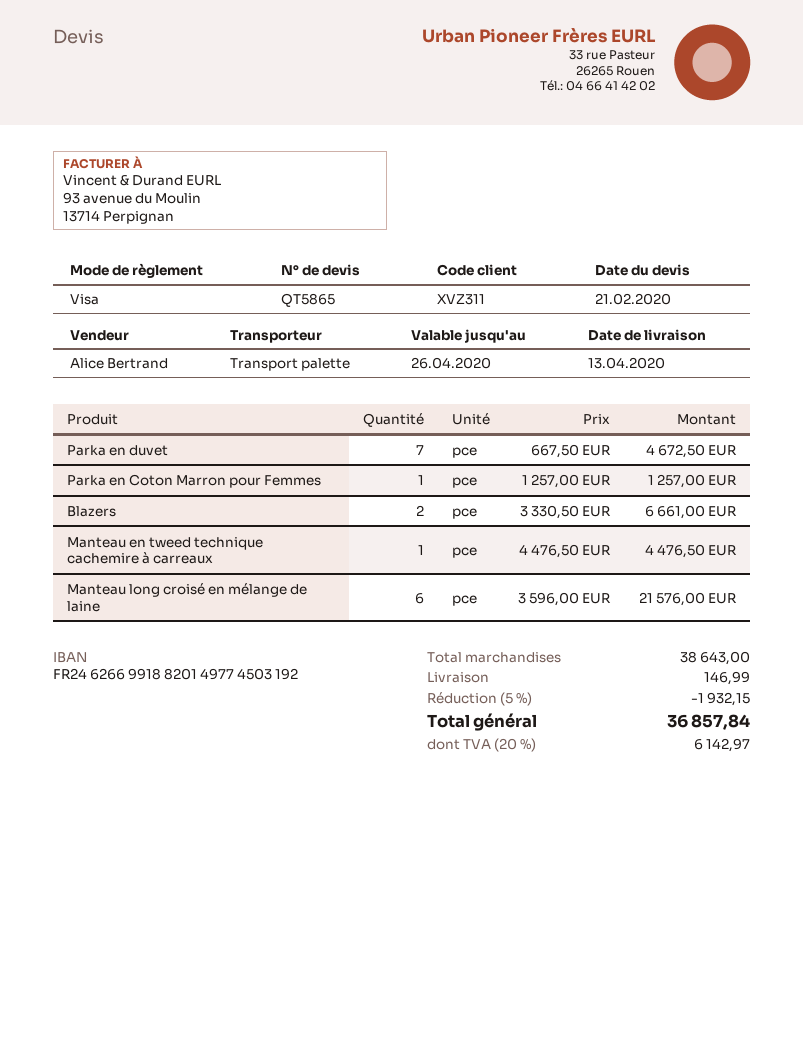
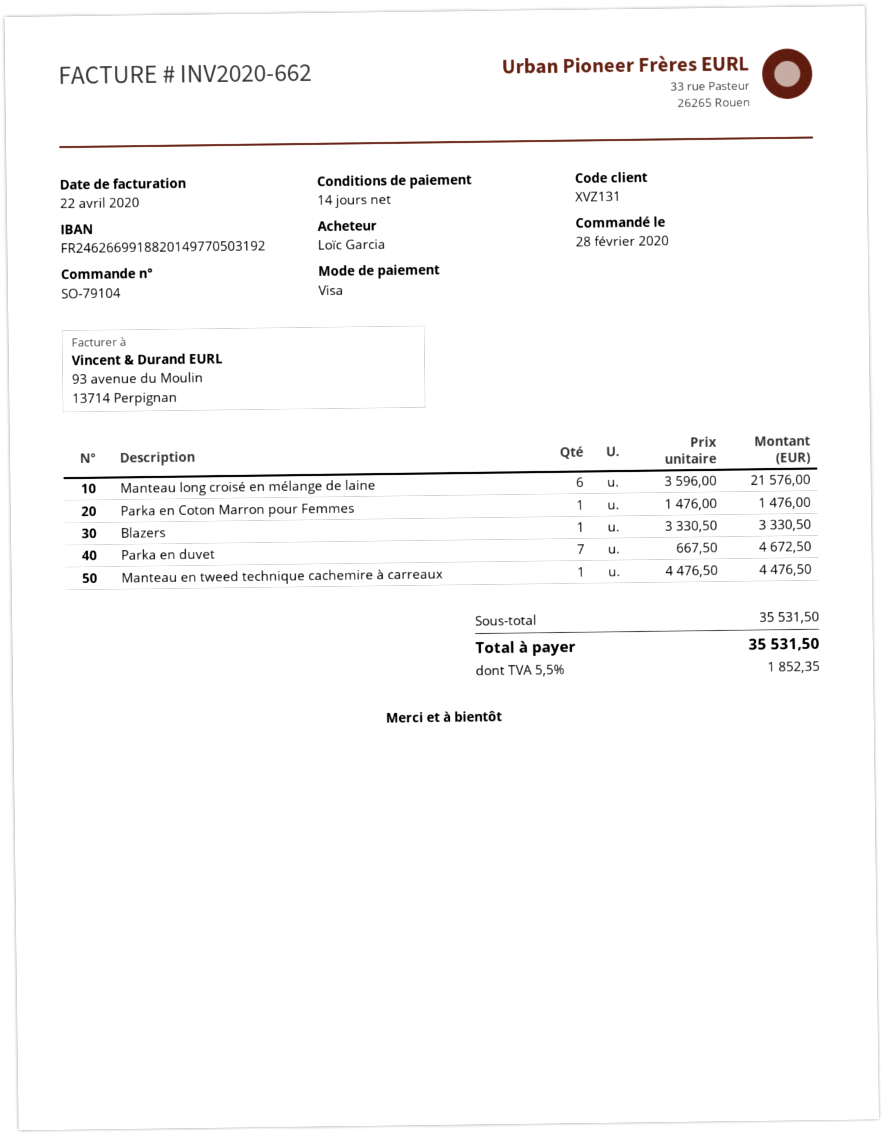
customer number: XVZ311 -> XVZ131
bank account: FR2462669918820149774503192 -> FR2462669918820149770503192
Parka en Coton Marron pour Femmes: 1 x 1257.00 = 1257.00 -> 1 x 1476.00 = 1476.00
Blazers: 2 x 3330.50 = 6661.00 -> 1 x 3330.50 = 3330.50
subtotal: 38643.00 -> 35531.50
discount: 5% = 1932.15 -> none
shipping: 146.99 -> none
tax: 20% = 6142.97 -> 5.5% = 1852.35
total: 36857.84 -> 35531.50

